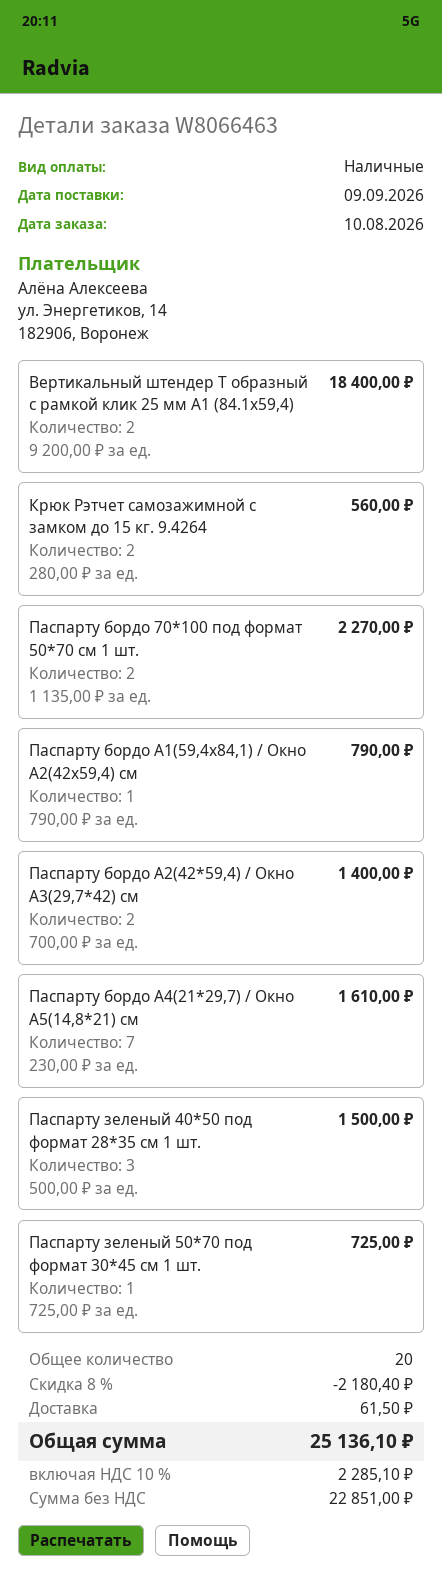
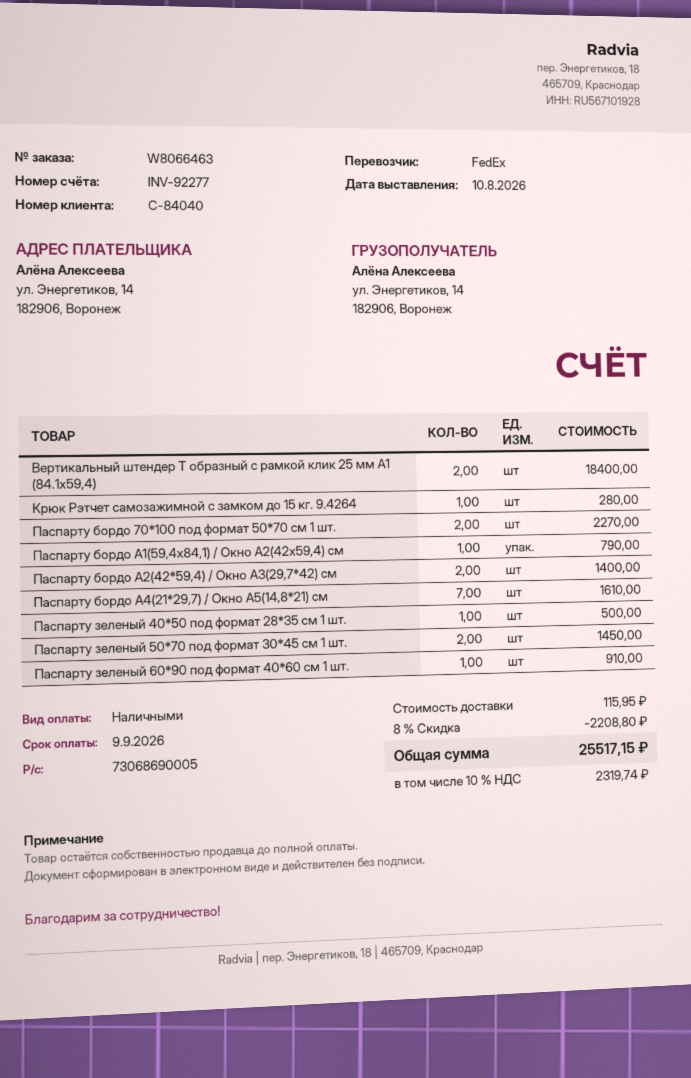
Крюк Рэтчет самозажимной с замком до 15 кг. 9.4264: 2 for 560.00 -> 1 for 280.00
Паспарту зеленый 40*50 под формат 28*35 см 1 шт.: 3 for 1500.00 -> 1 for 500.00
Паспарту зеленый 50*70 под формат 30*45 см 1 шт.: 1 for 725.00 -> 2 for 1450.00
Паспарту зеленый 60*90 под формат 40*60 см 1 шт.: none -> 1 for 910.00
discount: 8% = 2180.40 -> 8% = 2208.80
shipping: 61.50 -> 115.95
tax: 10% = 2285.10 -> 10% = 2319.74
total: 25136.10 -> 25517.15

